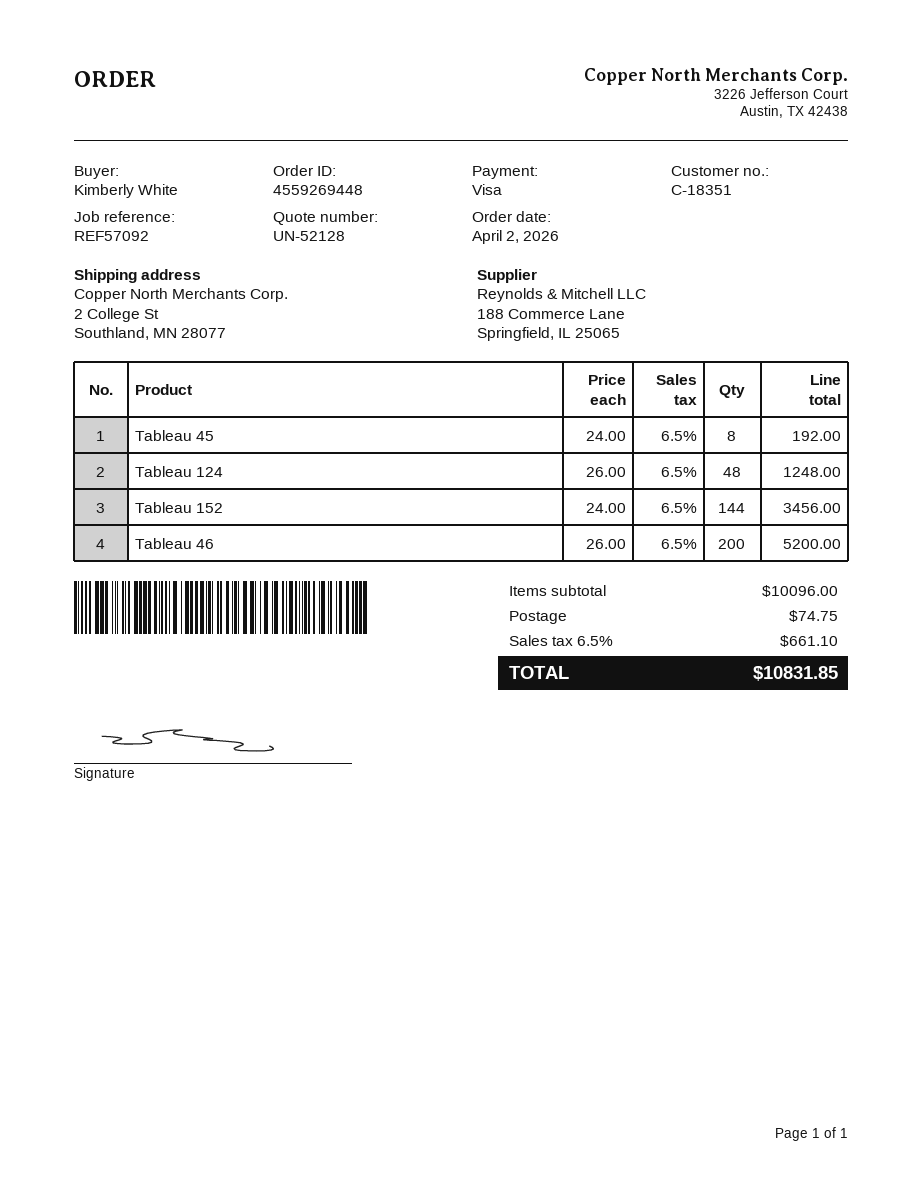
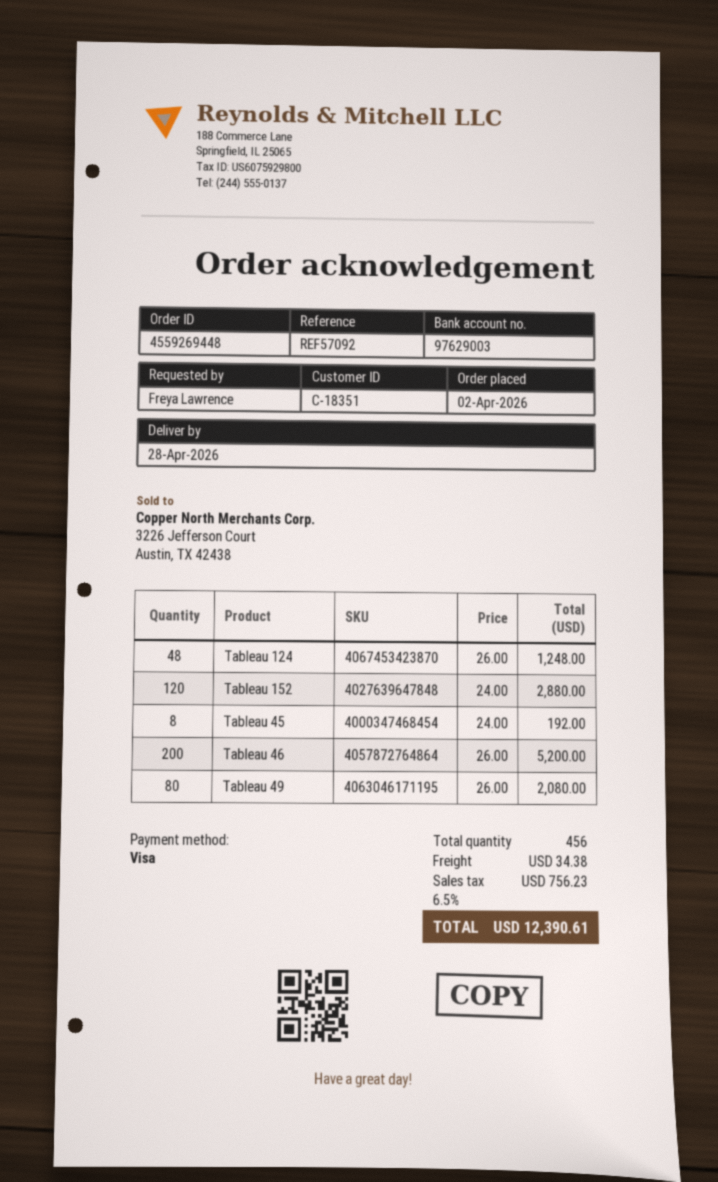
ordered by: Kimberly White -> Freya Lawrence
Tableau 152: 144 x 24.00 = 3456.00 -> 120 x 24.00 = 2880.00
Tableau 49: none -> 80 x 26.00 = 2080.00
shipping: 74.75 -> 34.38
tax: 6.5% = 661.10 -> 6.5% = 756.23
total: 10831.85 -> 12390.61

